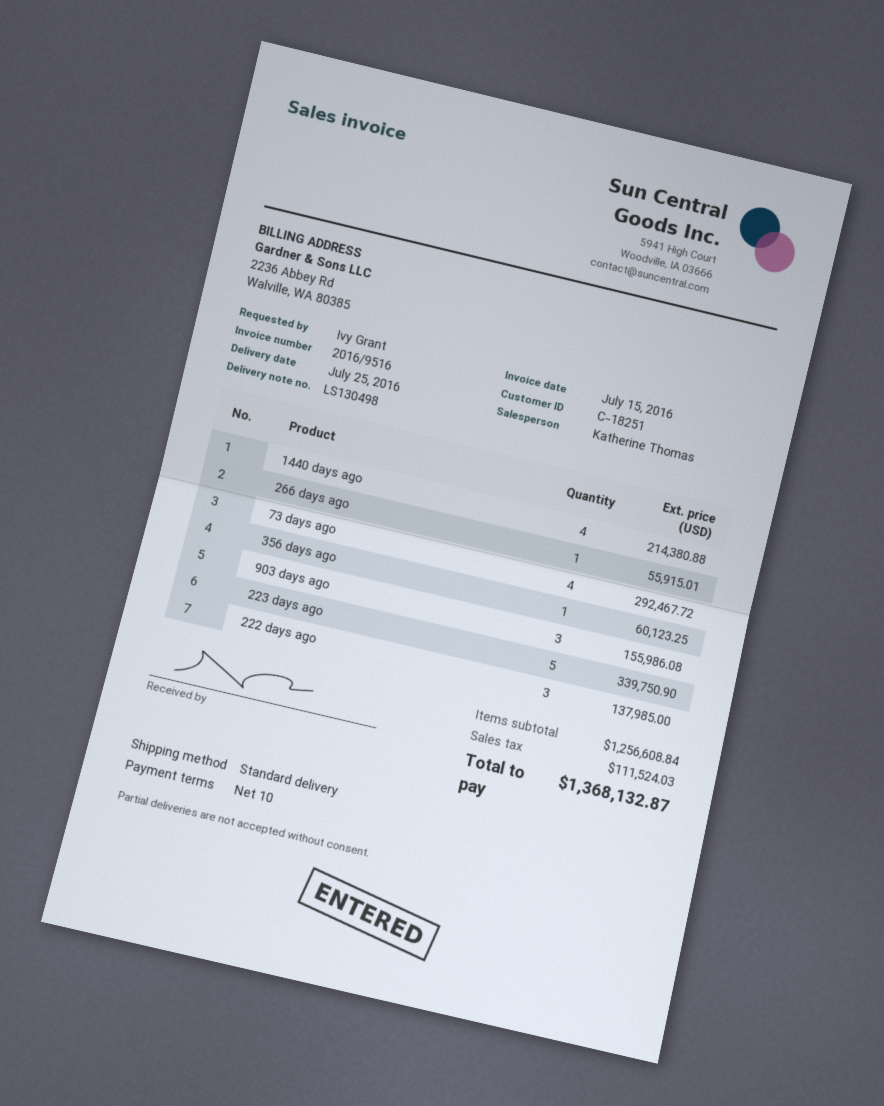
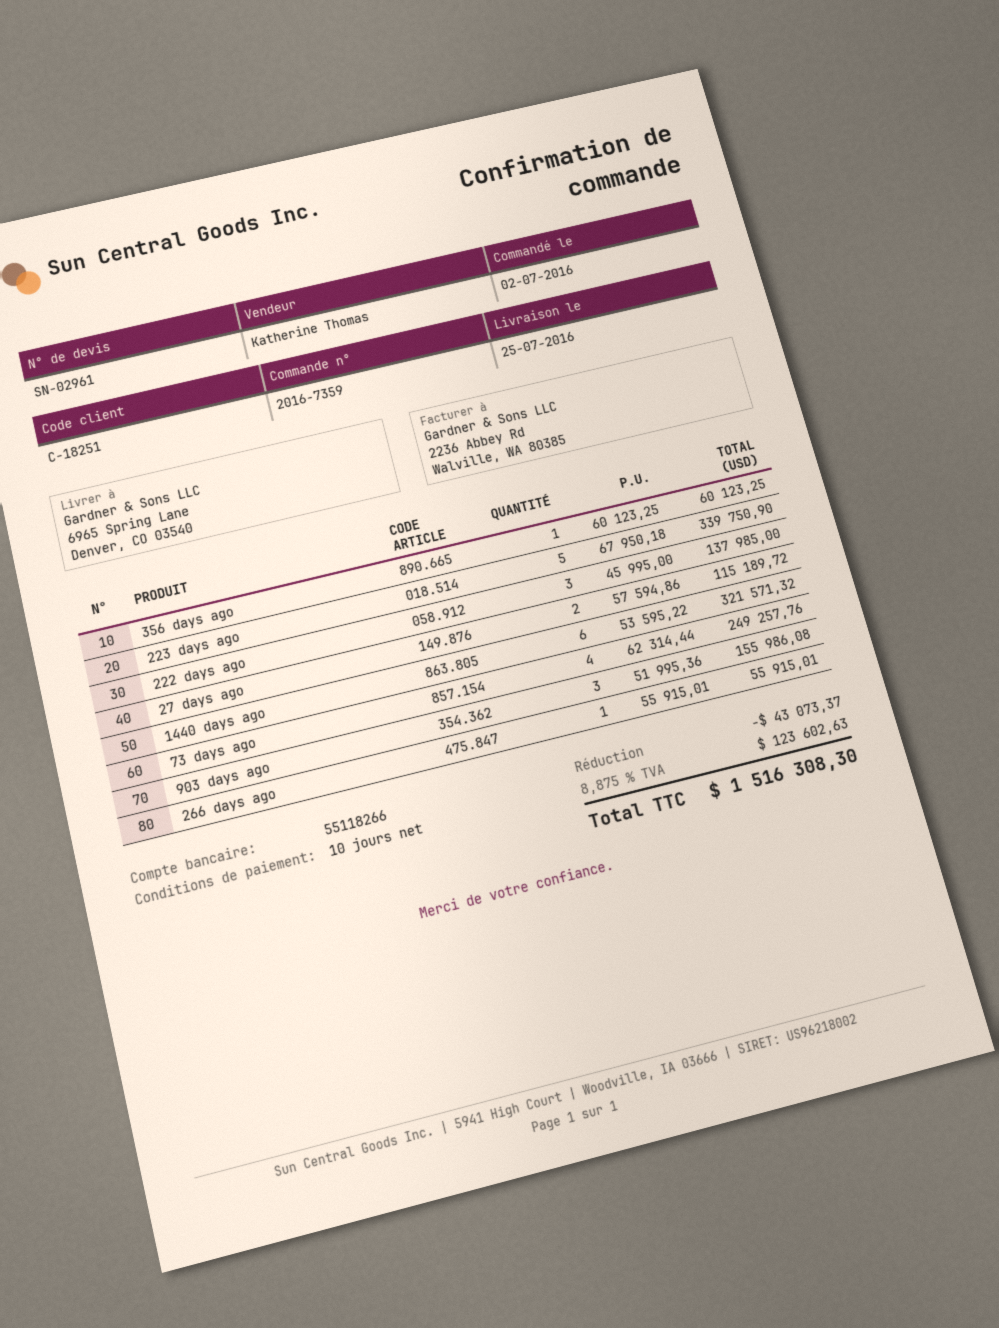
1440 days ago: 4 for 214380.88 -> 6 for 321571.32
73 days ago: 4 for 292467.72 -> 4 for 249257.76
27 days ago: none -> 2 for 115189.72
discount: none -> 43073.37
tax: 111524.03 -> 123602.63
total: 1368132.87 -> 1516308.30

